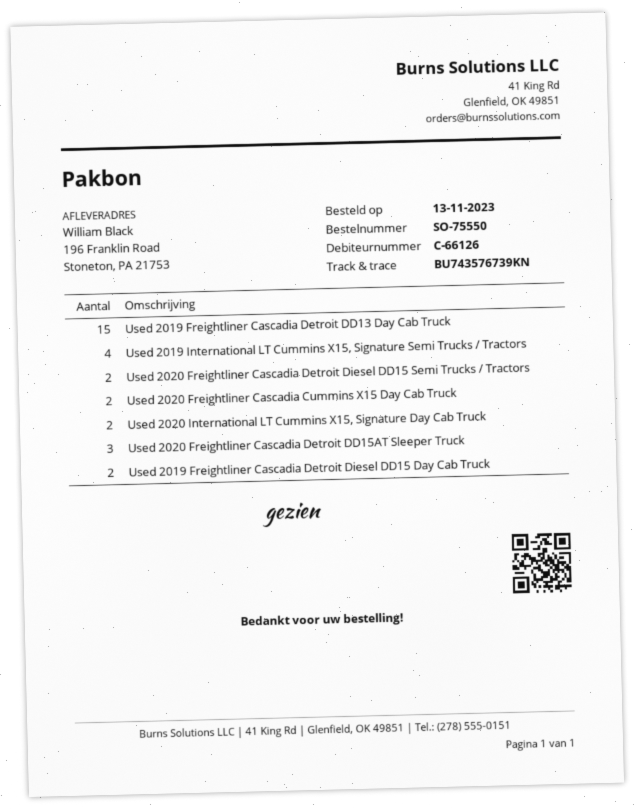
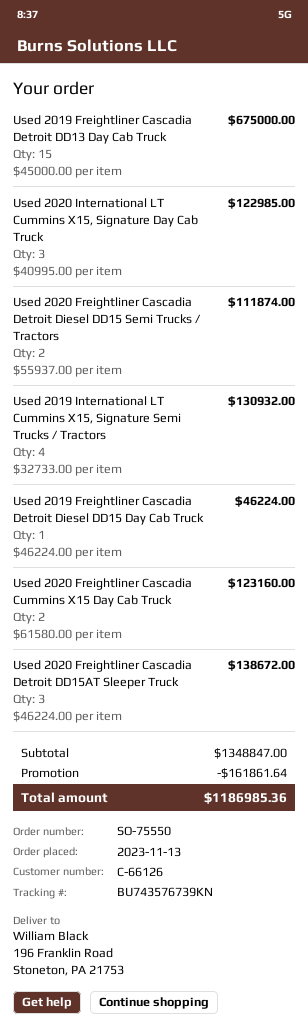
Used 2020 International LT Cummins X15, Signature Day Cab Truck: 2 -> 3
Used 2019 Freightliner Cascadia Detroit Diesel DD15 Day Cab Truck: 2 -> 1

